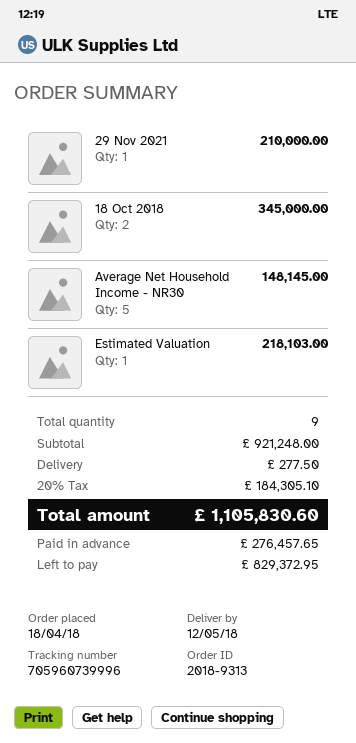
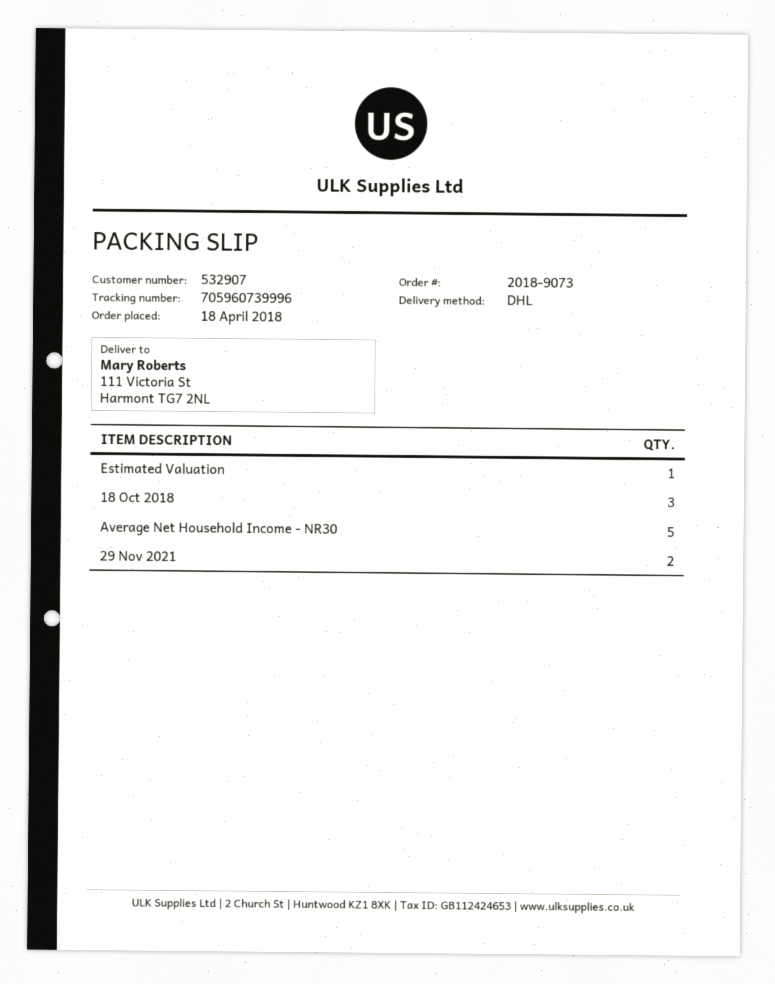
order number: 2018-9313 -> 2018-9073
29 Nov 2021: 1 -> 2
18 Oct 2018: 2 -> 3

